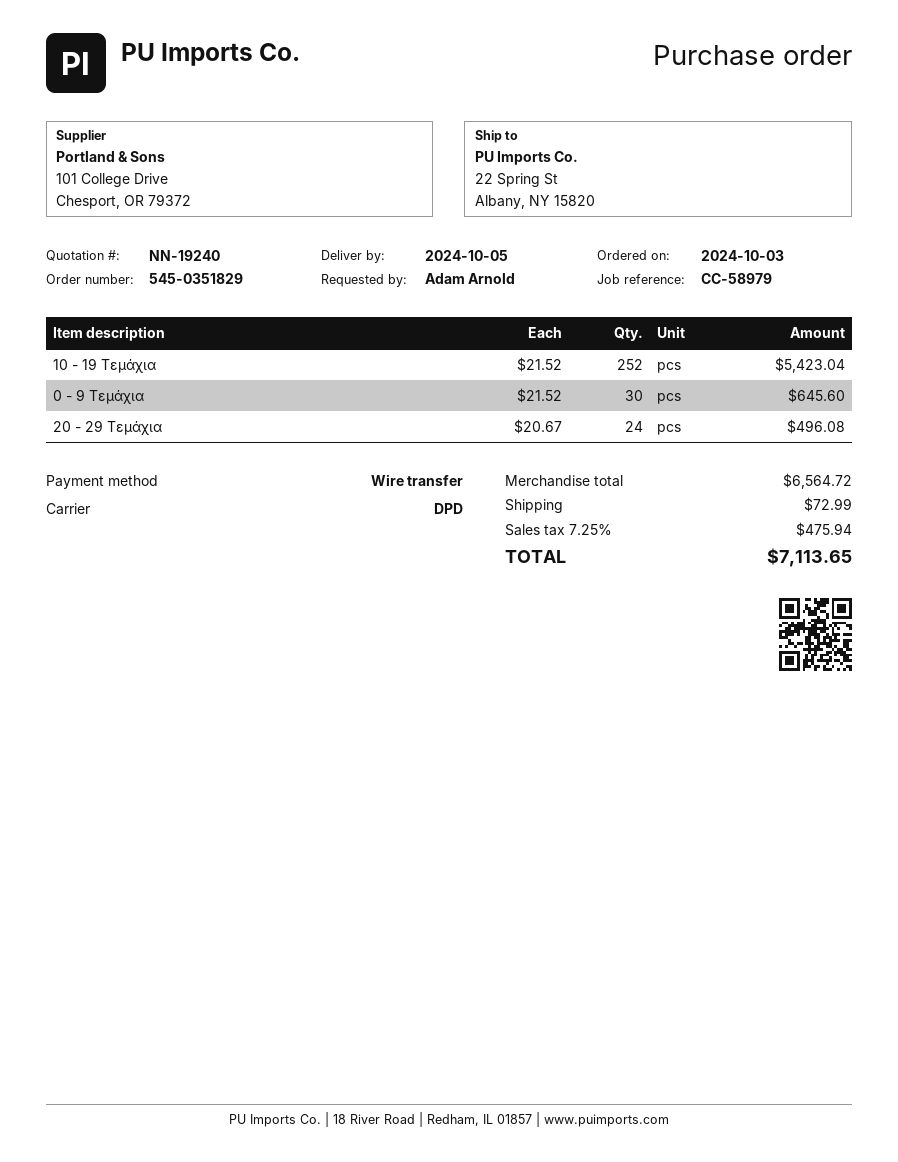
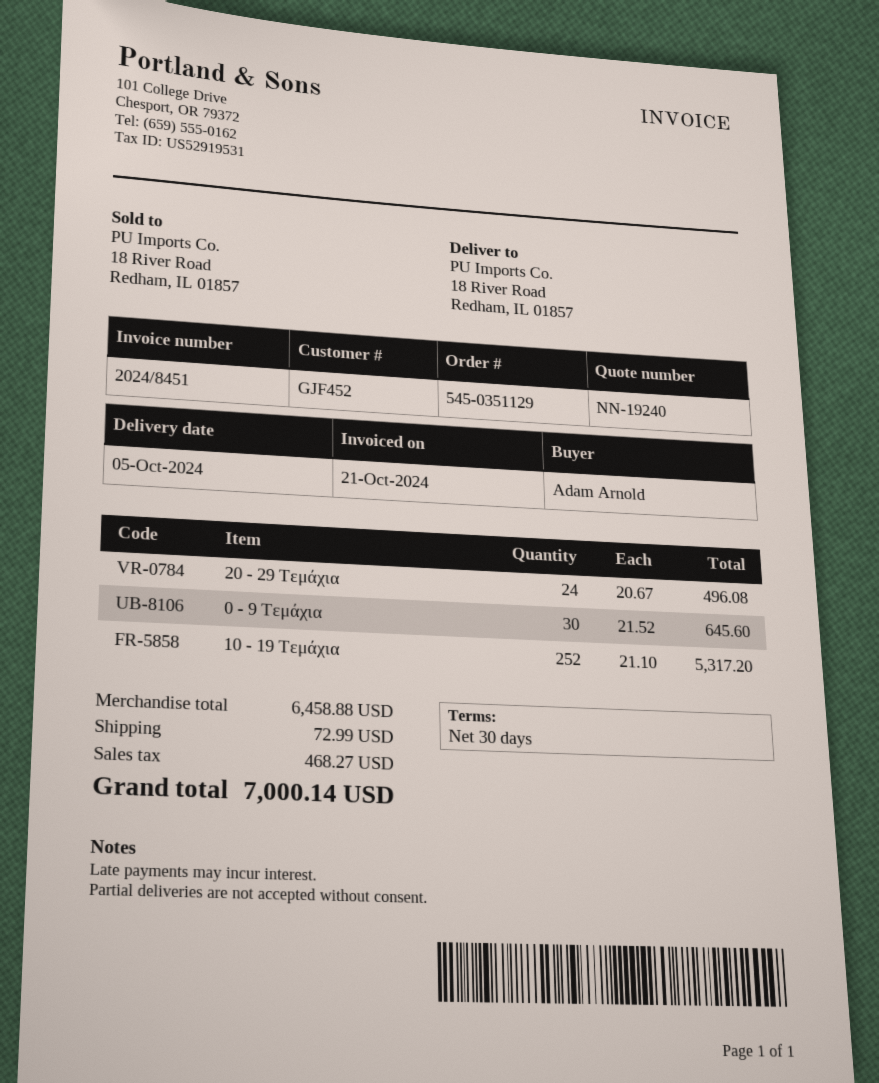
order number: 545-0351829 -> 545-0351129
ship to: 22 Spring St, Albany, NY 15820 -> 18 River Road, Redham, IL 01857
10 - 19 Τεμάχια: 252 x 21.52 = 5423.04 -> 252 x 21.10 = 5317.20
subtotal: 6564.72 -> 6458.88
tax: 475.94 -> 468.27
total: 7113.65 -> 7000.14

